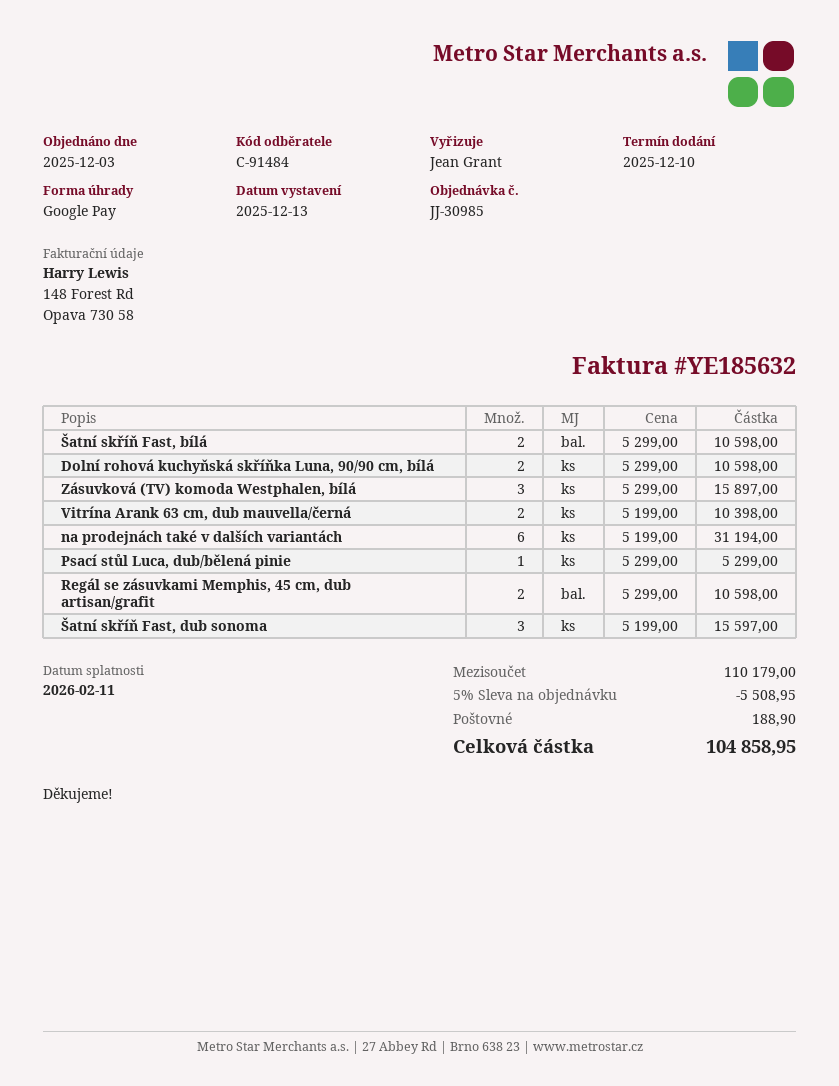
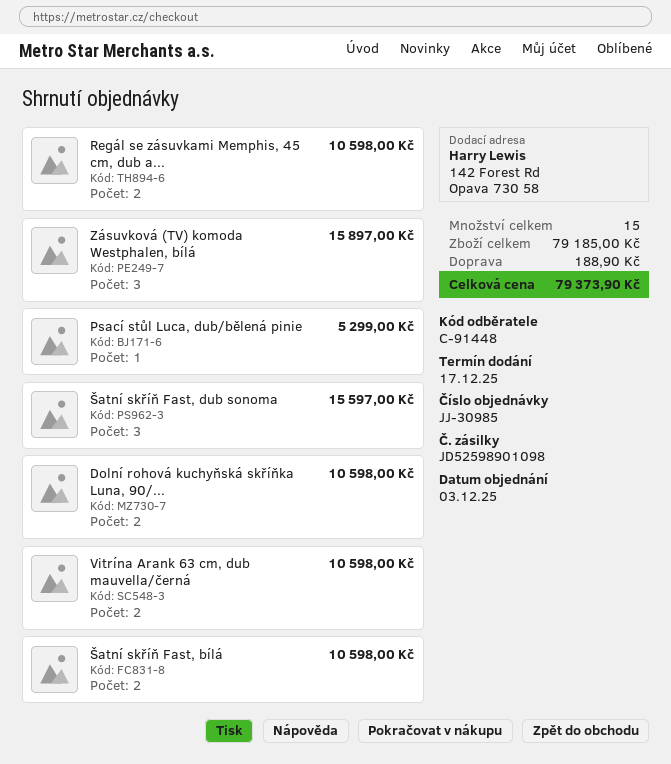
delivery date: 2025-12-10 -> 2025-12-17
customer number: C-91484 -> C-91448
Vitrína Arank 63 cm, dub mauvella/černá: 2 for 10398.00 -> 2 for 10598.00
na prodejnách také v dalších variantách: 6 for 31194.00 -> none
subtotal: 110179.00 -> 79185.00
discount: 5% = 5508.95 -> none
total: 104858.95 -> 79373.90

